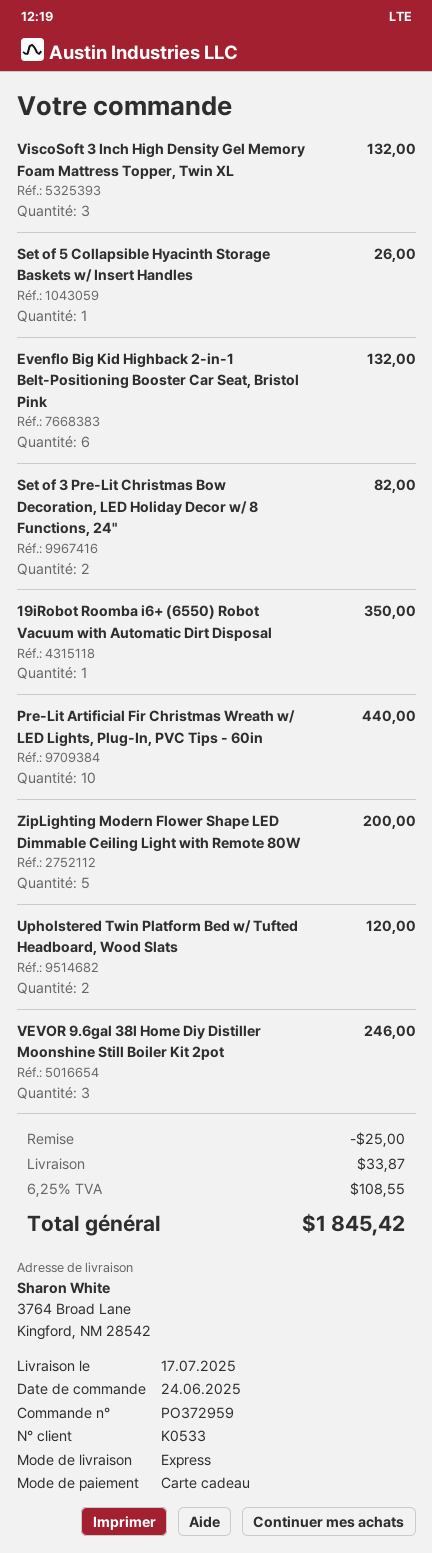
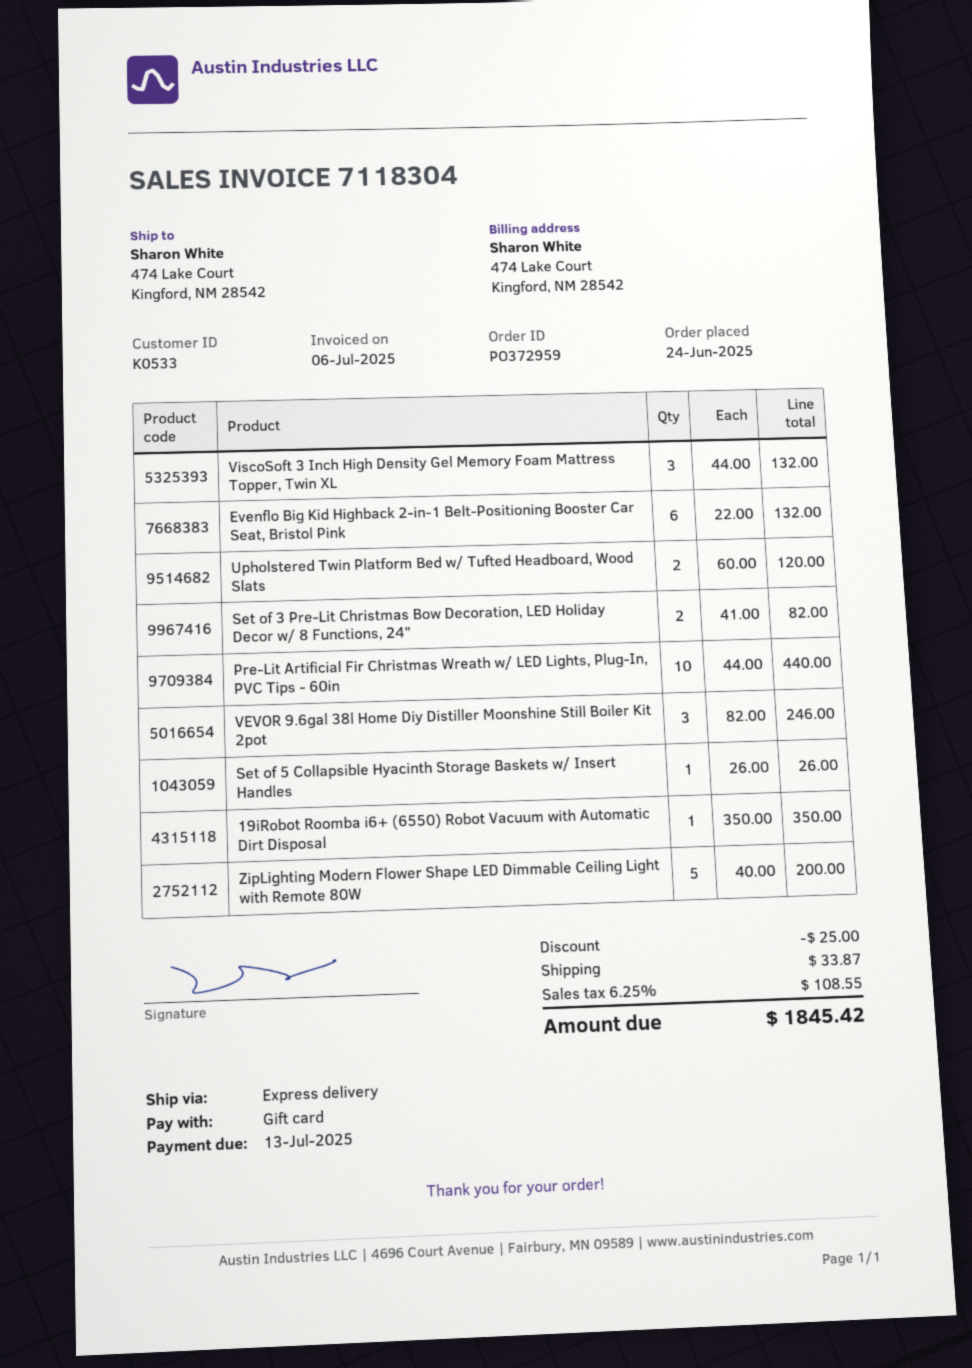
ship to: 3764 Broad Lane, Kingford, NM 28542 -> 474 Lake Court, Kingford, NM 28542

